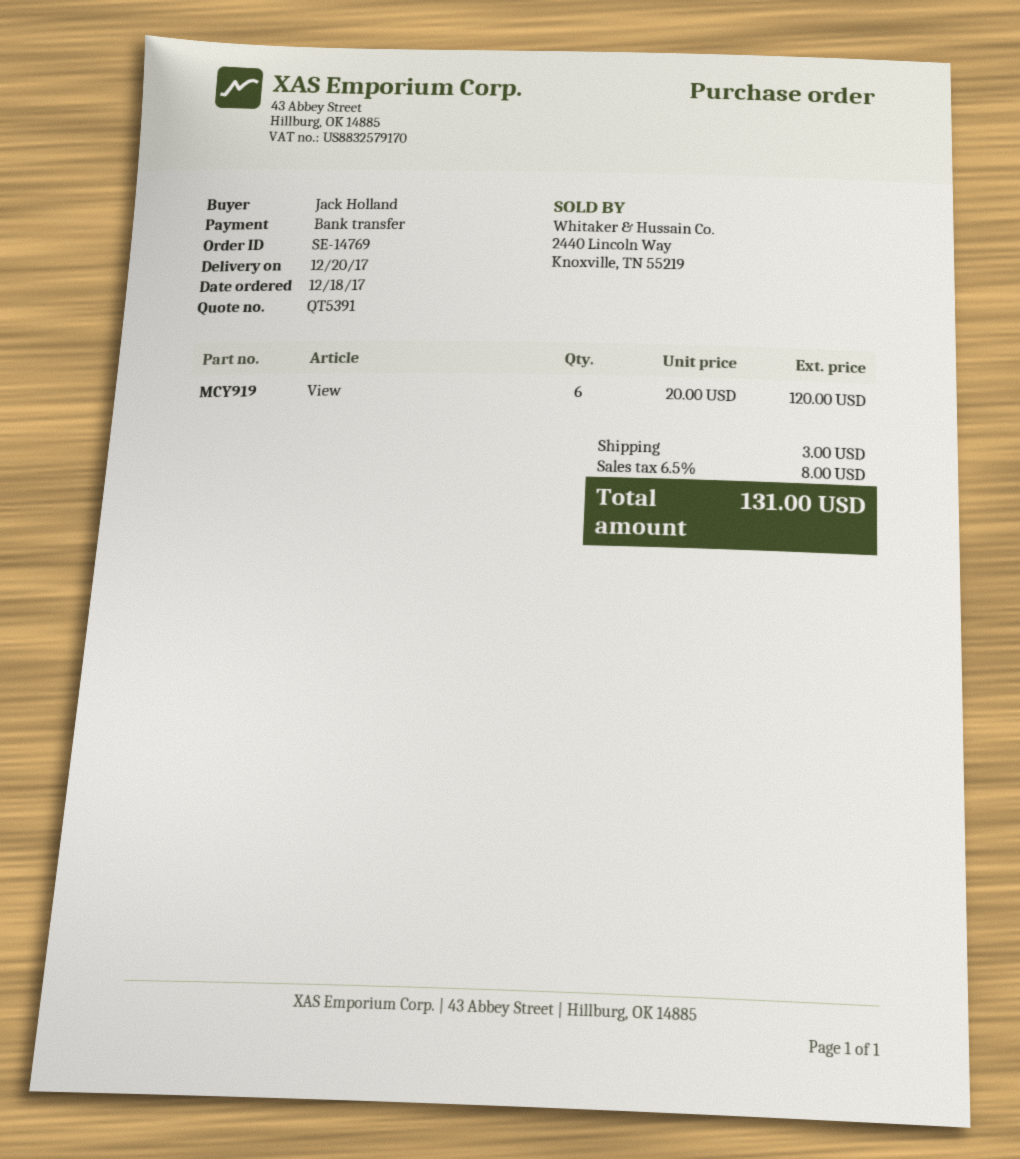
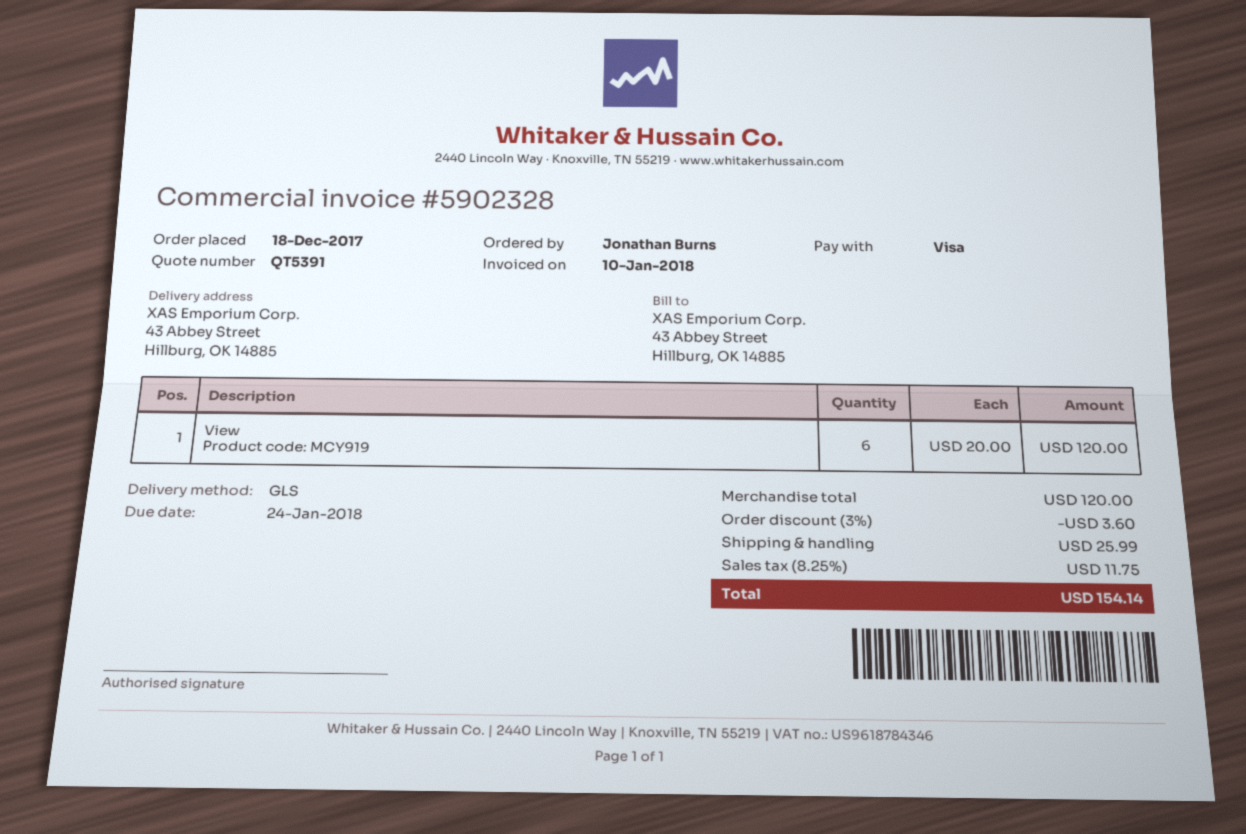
ordered by: Jack Holland -> Jonathan Burns
payment method: bank transfer -> Visa
discount: none -> 3% = 3.60
shipping: 3.00 -> 25.99
tax: 6.5% = 8.00 -> 8.25% = 11.75
total: 131.00 -> 154.14

